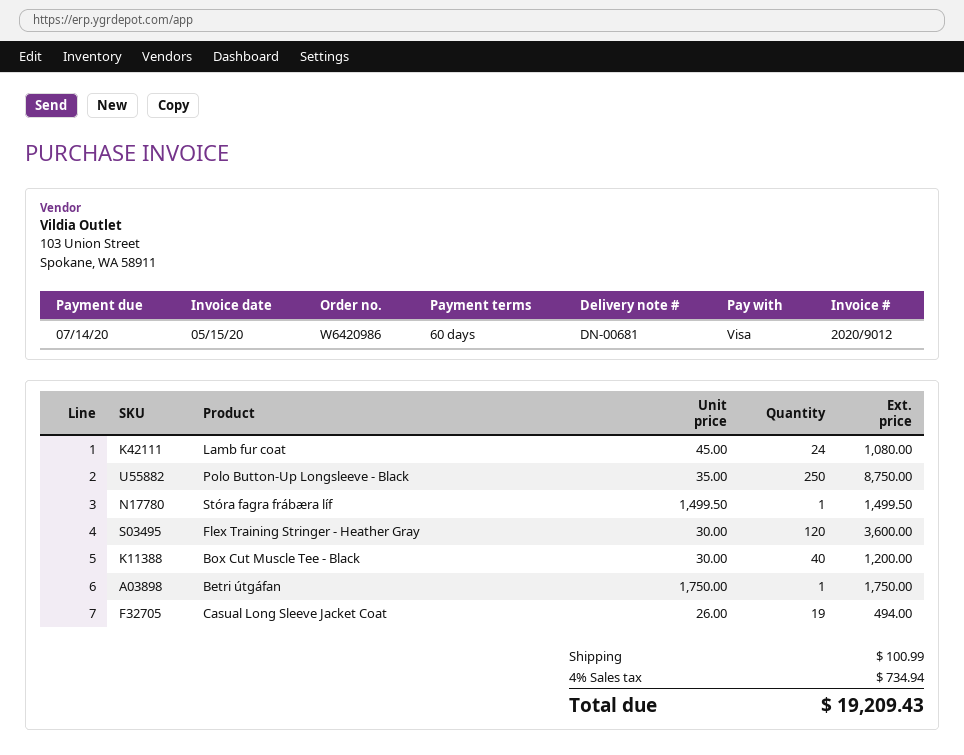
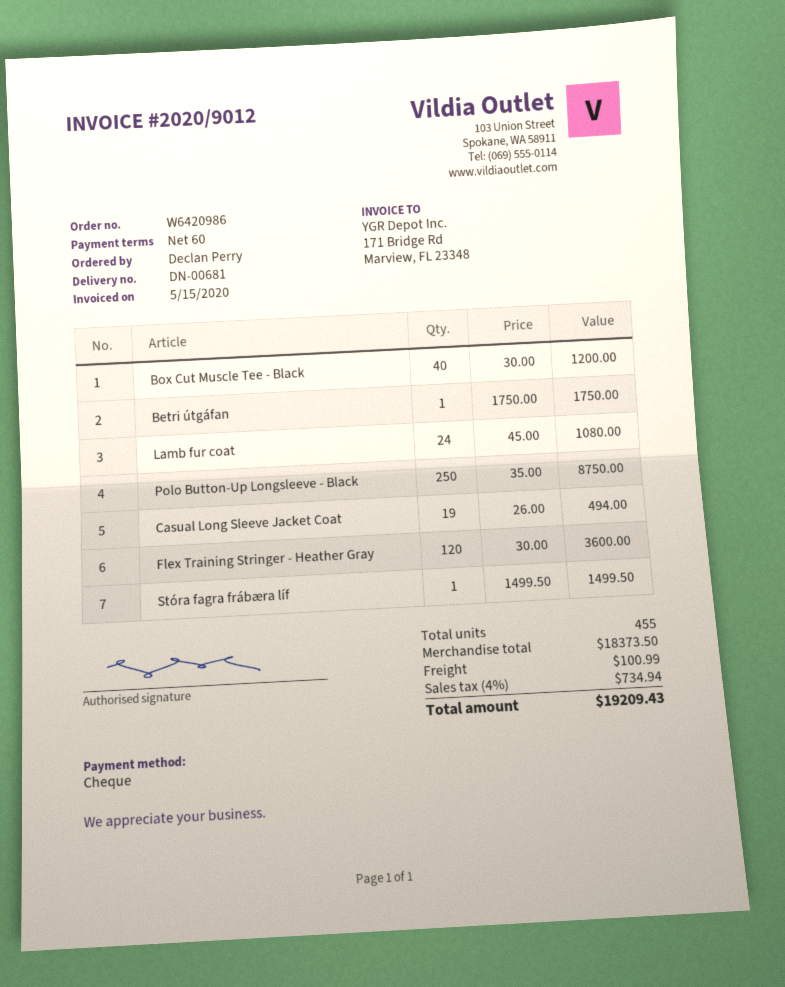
payment method: Visa -> cheque

